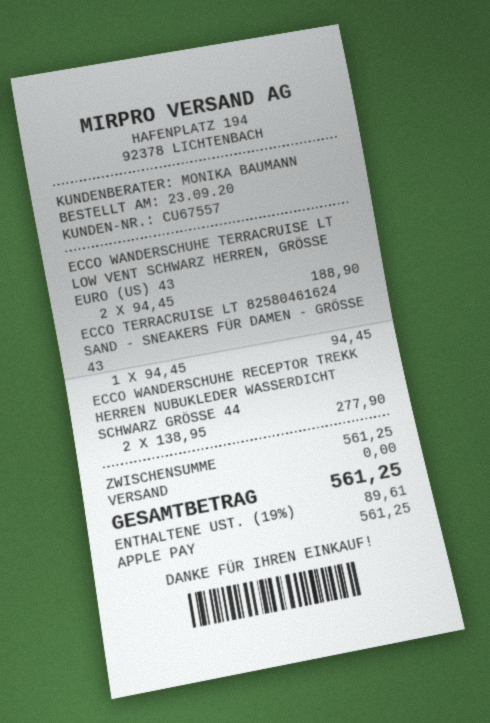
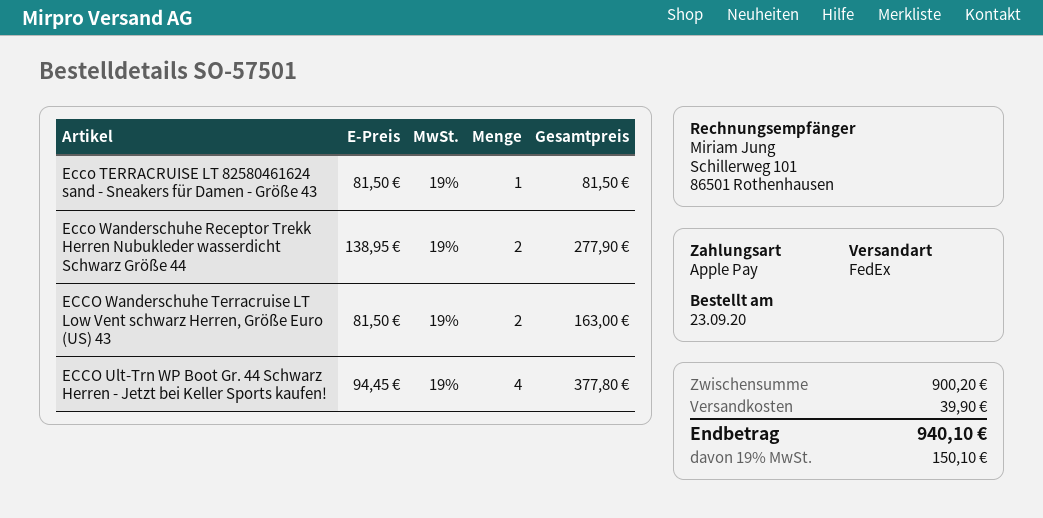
ECCO WANDERSCHUHE TERRACRUISE LT LOW VENT SCHWARZ HERREN, GRÖSSE EURO (US) 43: 2 x 94.45 = 188.90 -> 2 x 81.50 = 163.00
ECCO TERRACRUISE LT 82580461624 SAND - SNEAKERS FÜR DAMEN - GRÖSSE 43: 1 x 94.45 = 94.45 -> 1 x 81.50 = 81.50
ECCO Ult-Trn WP Boot Gr. 44 Schwarz Herren - Jetzt bei Keller Sports kaufen!: none -> 4 x 94.45 = 377.80
subtotal: 561.25 -> 900.20
shipping: 0.00 -> 39.90
tax: 19% = 89.61 -> 19% = 150.10
total: 561.25 -> 940.10

